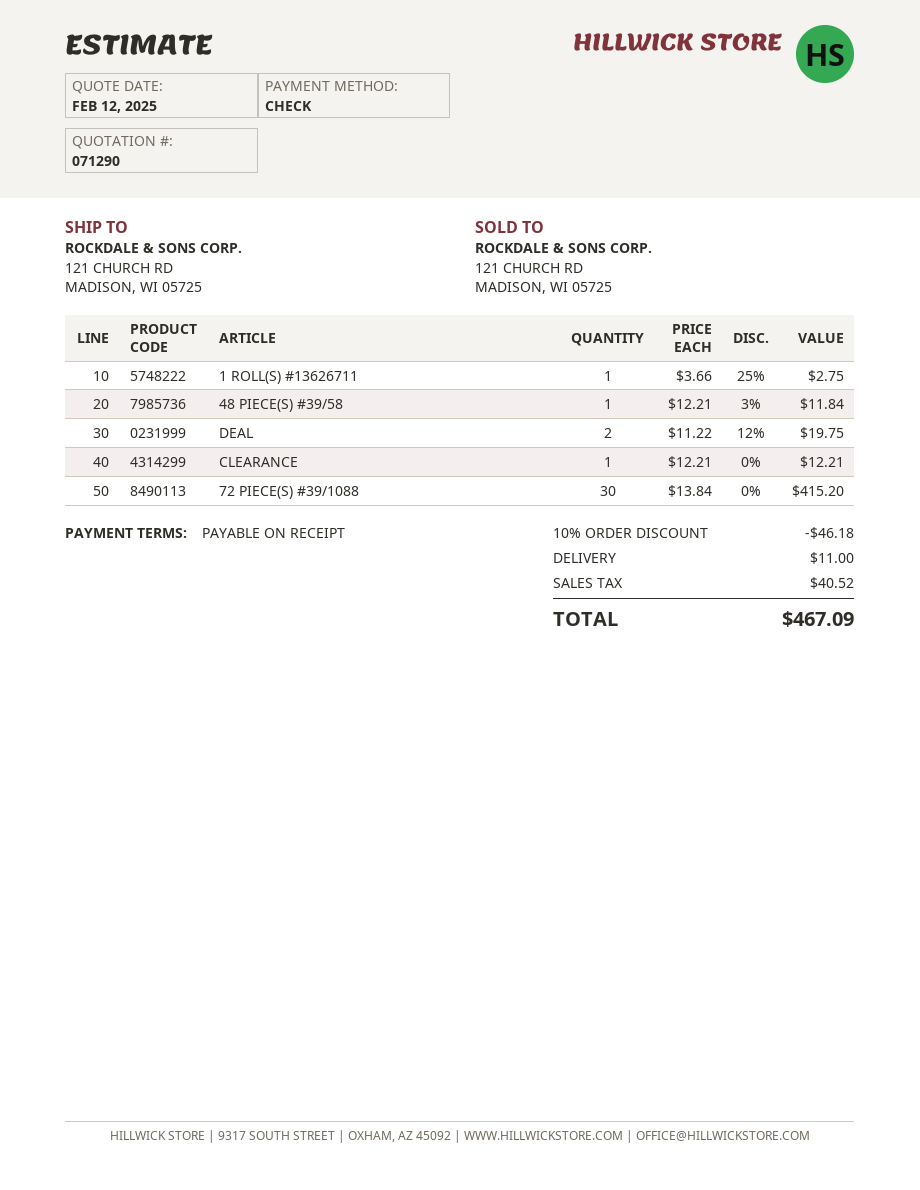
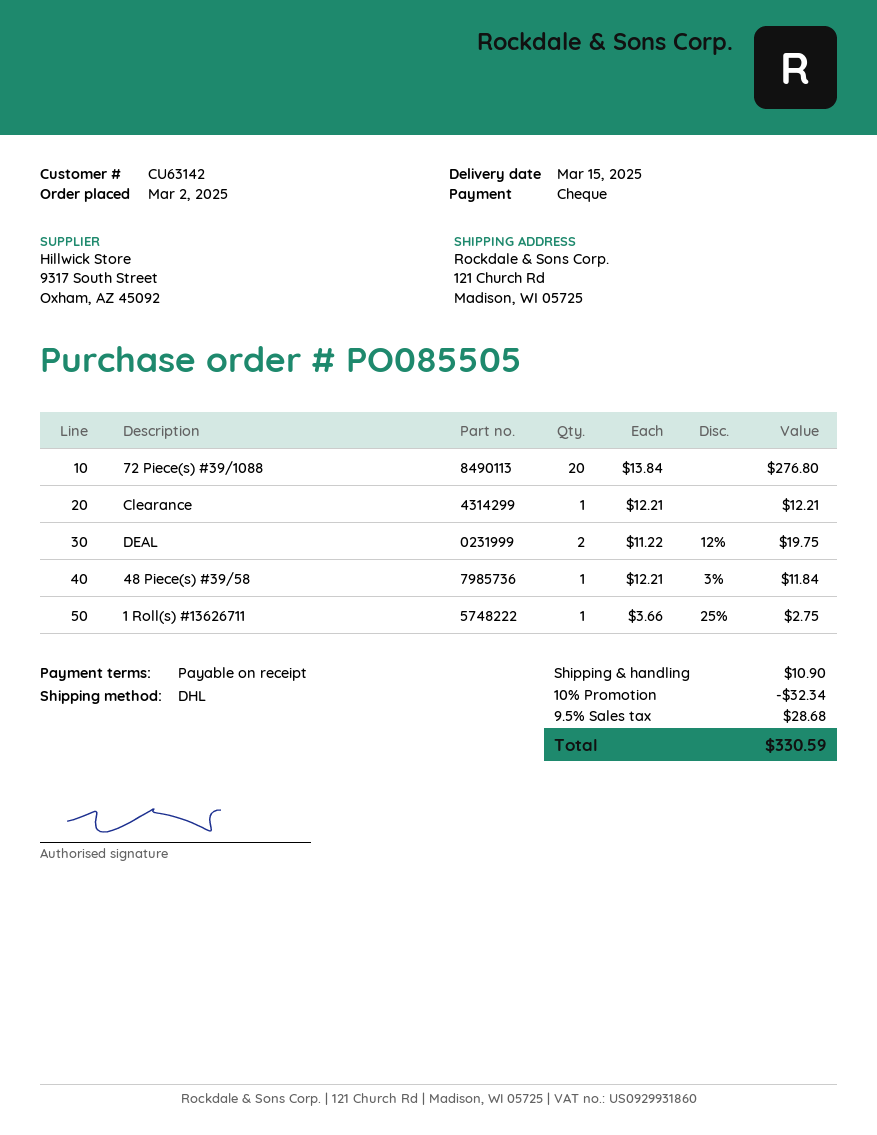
72 PIECE(S) #39/1088: 30 x 13.84 = 415.20 -> 20 x 13.84 = 276.80
discount: 10% = 46.18 -> 10% = 32.34
shipping: 11.00 -> 10.90
tax: 40.52 -> 28.68
total: 467.09 -> 330.59

